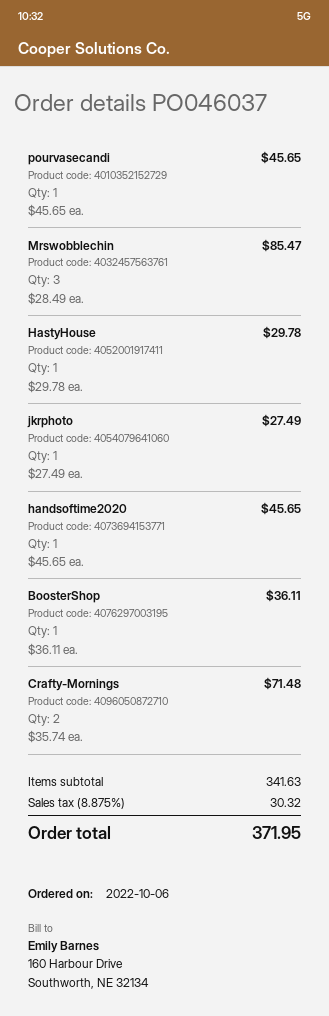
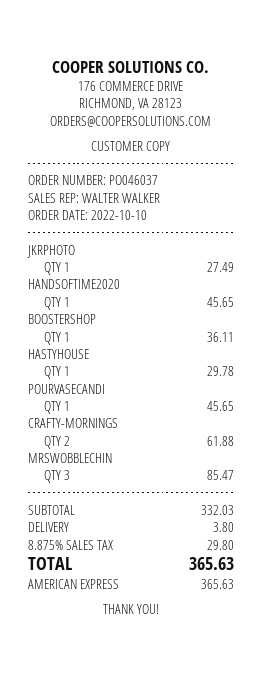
order date: 2022-10-06 -> 2022-10-10
Crafty-Mornings: 2 for 71.48 -> 2 for 61.88
subtotal: 341.63 -> 332.03
shipping: none -> 3.80
tax: 8.875% = 30.32 -> 8.875% = 29.80
total: 371.95 -> 365.63

